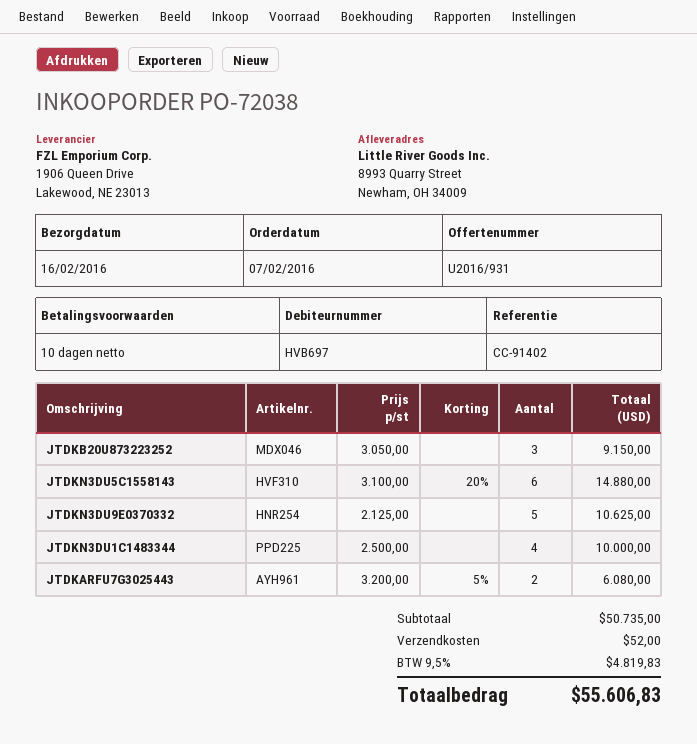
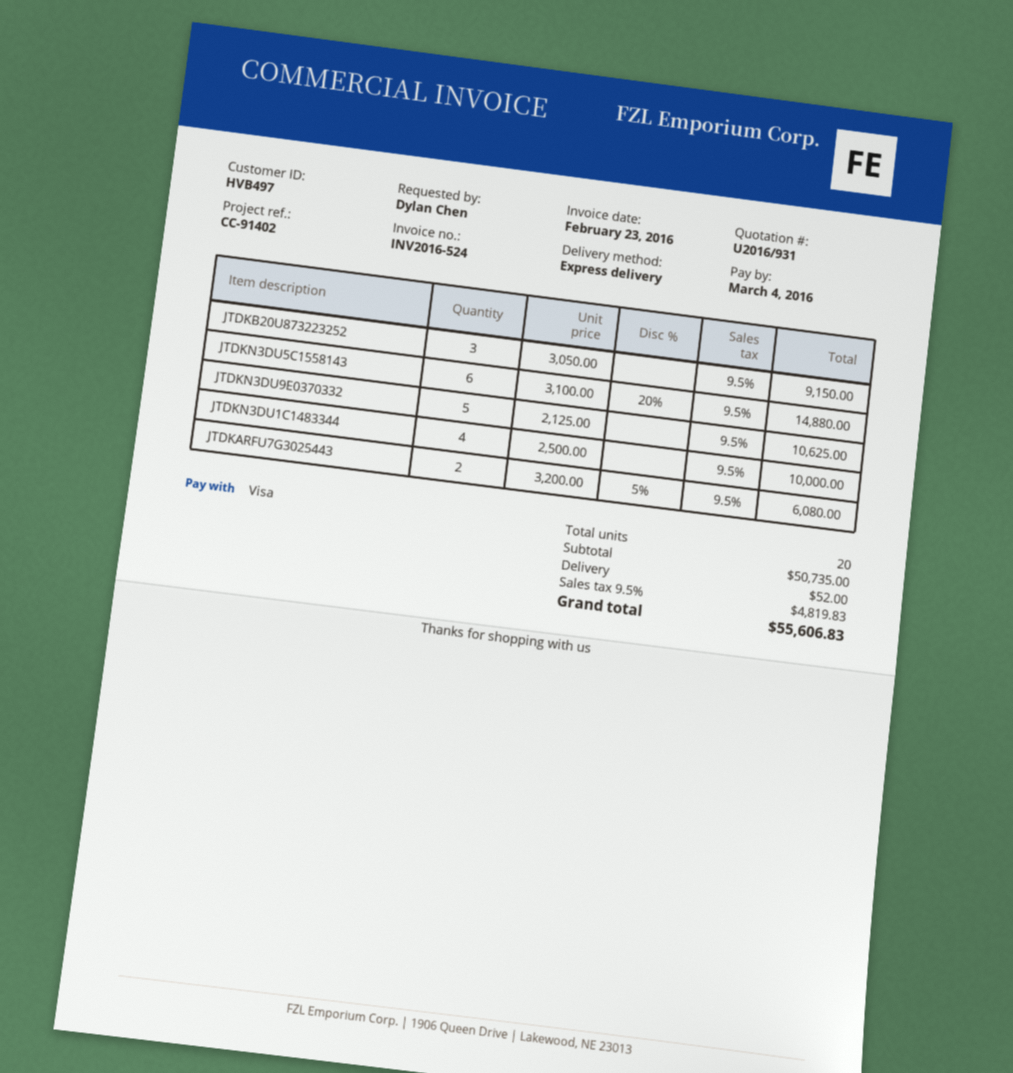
customer number: HVB697 -> HVB497

